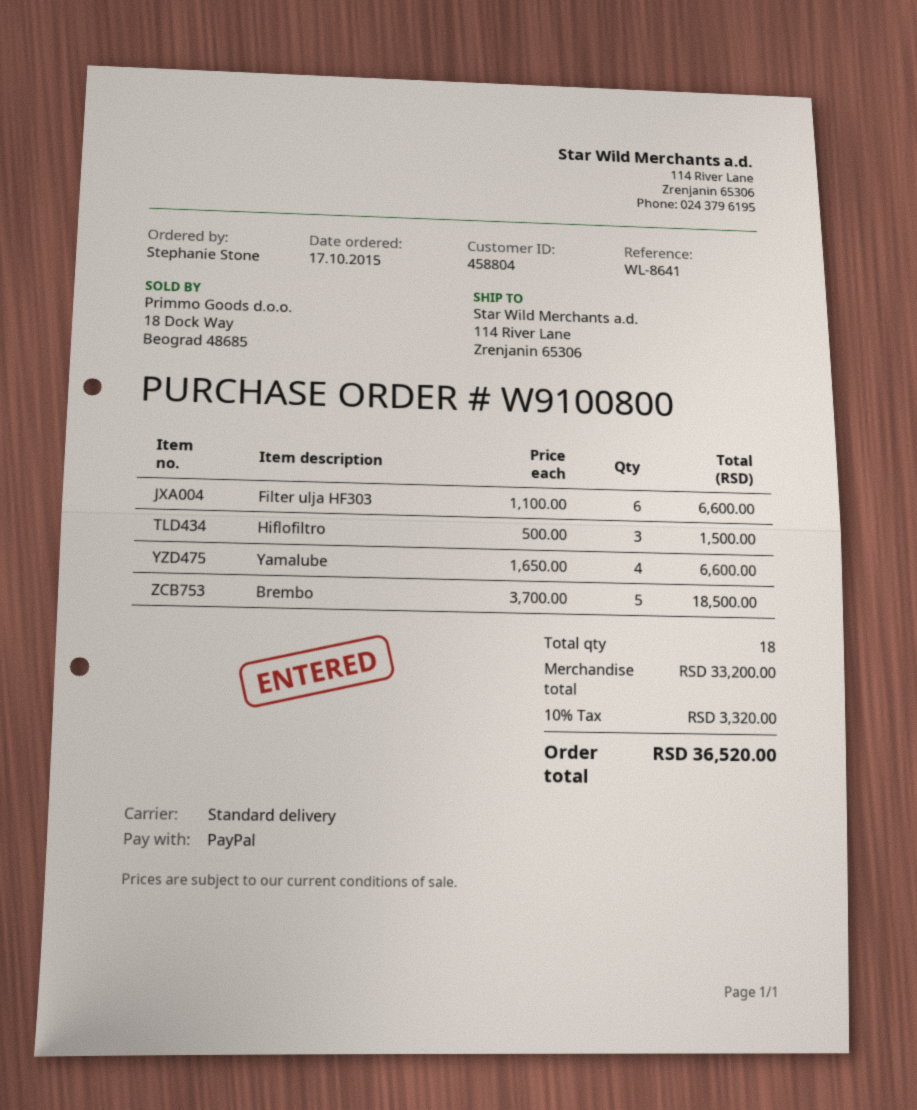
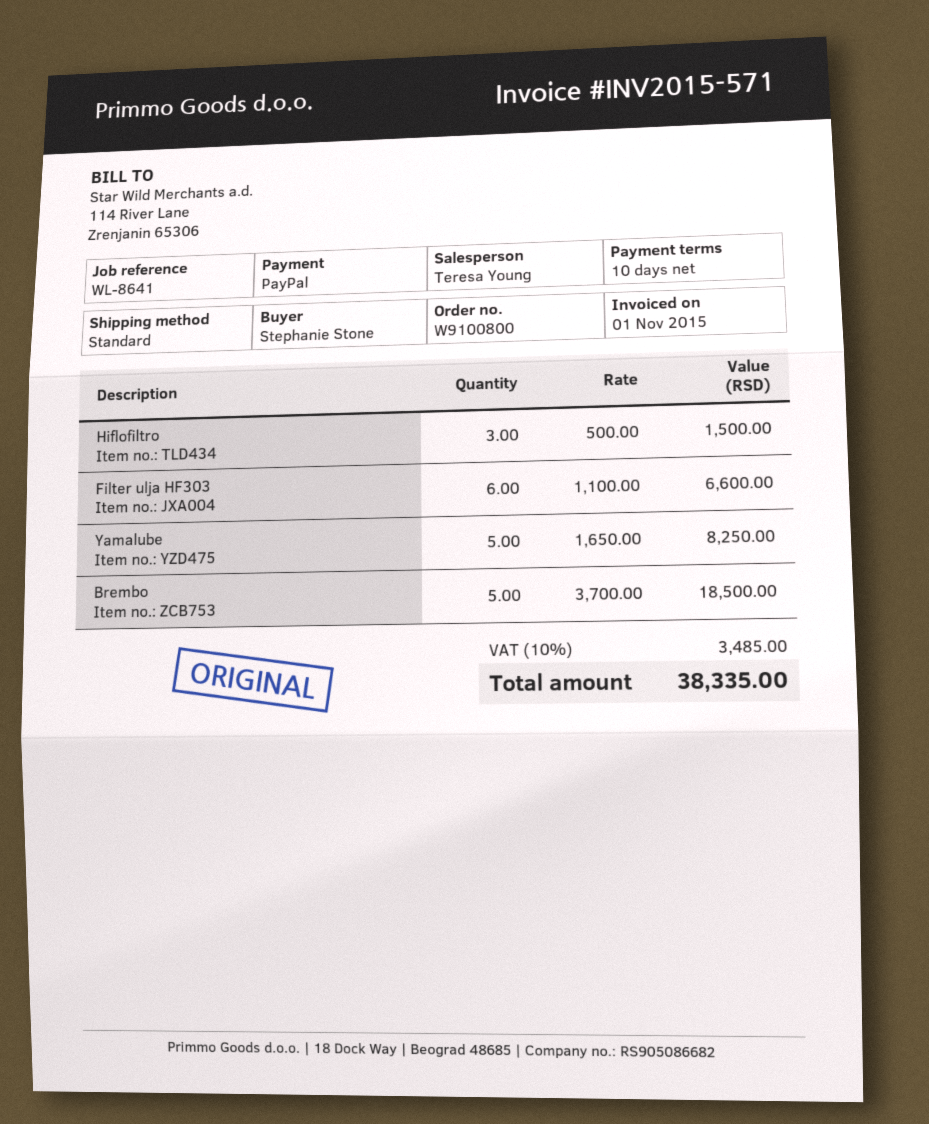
Yamalube: 4 x 1650.00 = 6600.00 -> 5 x 1650.00 = 8250.00
tax: 10% = 3320.00 -> 10% = 3485.00
total: 36520.00 -> 38335.00

